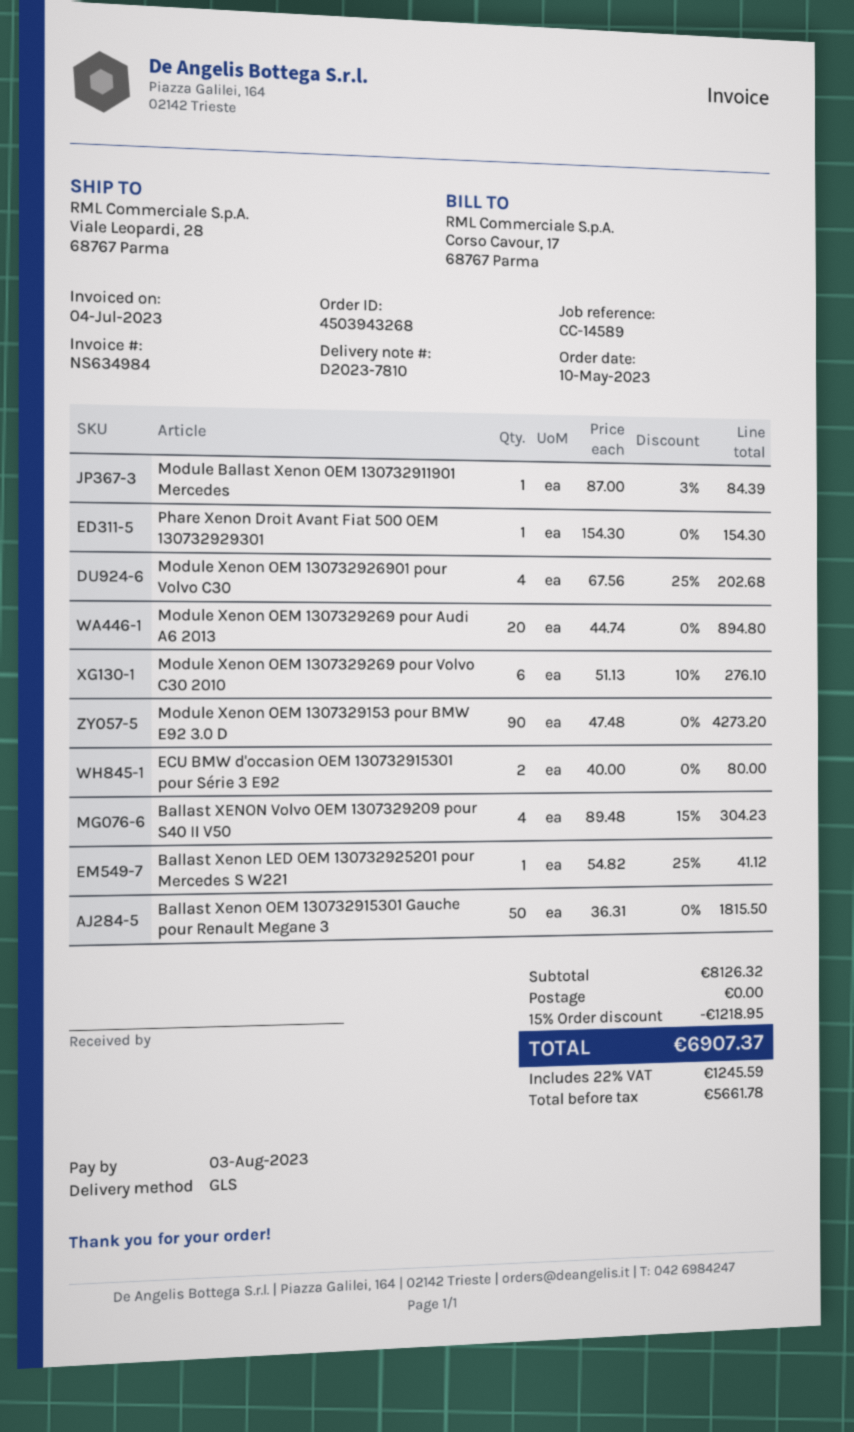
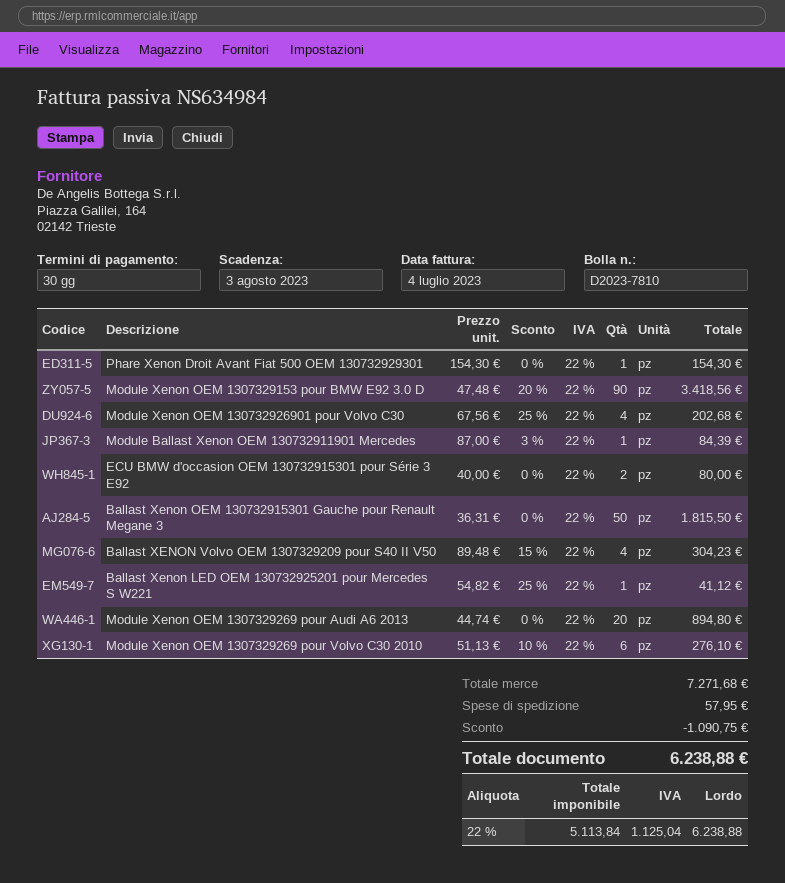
Module Xenon OEM 1307329153 pour BMW E92 3.0 D: 90 x 47.48 = 4273.20 -> 90 x 47.48 - 20% = 3418.56
subtotal: 8126.32 -> 7271.68
discount: 1218.95 -> 1090.75
shipping: 0.00 -> 57.95
net: 5661.78 -> 5113.84
tax: 22% = 1245.59 -> 22% = 1125.04
total: 6907.37 -> 6238.88

